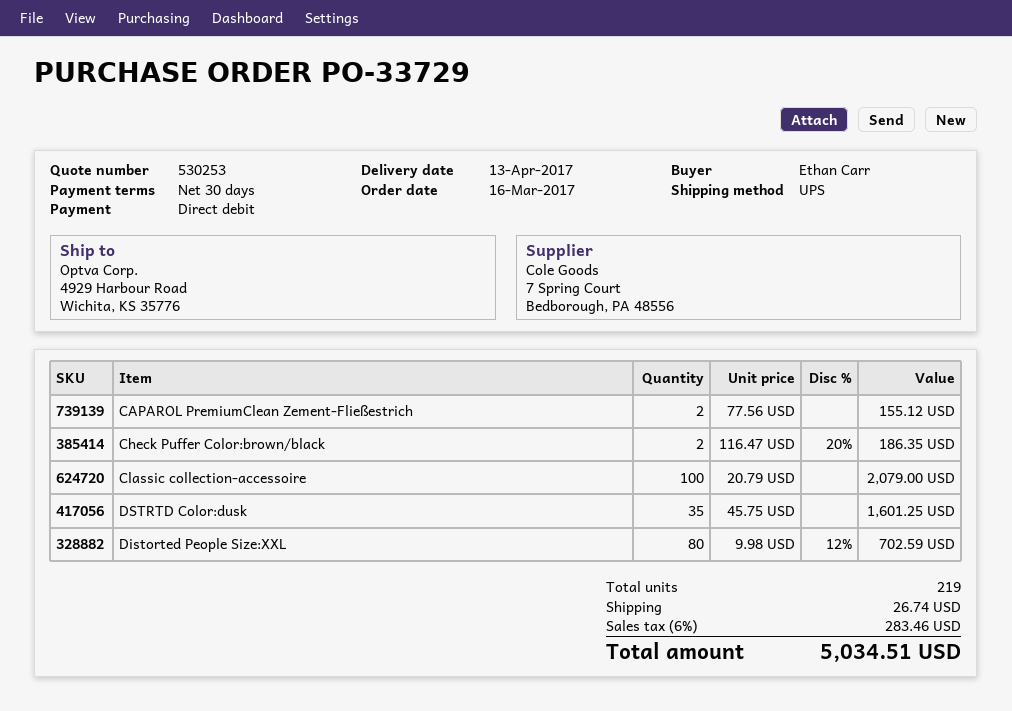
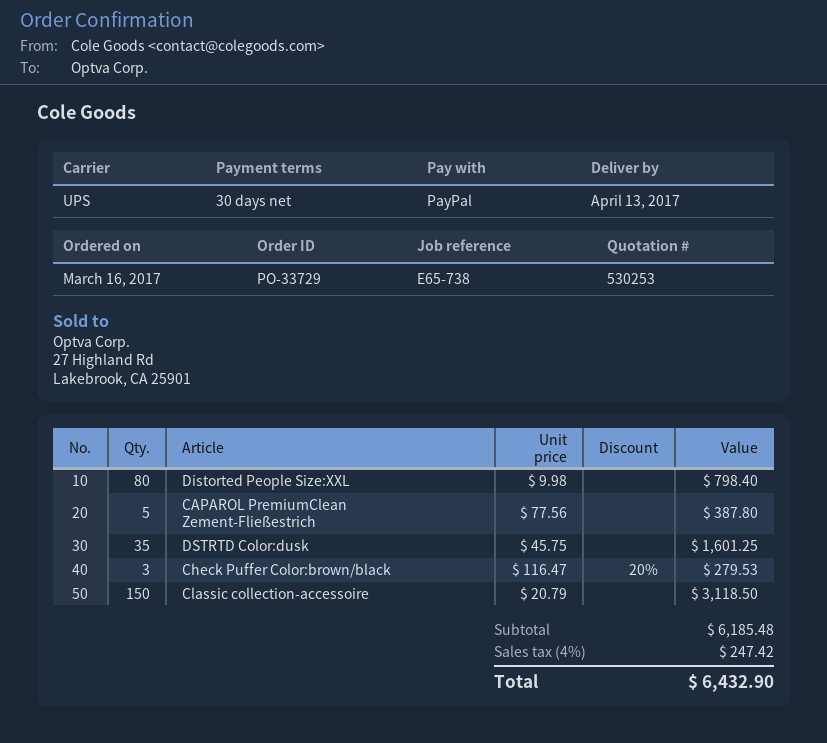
payment method: direct debit -> PayPal
CAPAROL PremiumClean Zement-Fließestrich: 2 x 77.56 = 155.12 -> 5 x 77.56 = 387.80
Check Puffer Color:brown/black: 2 x 116.47 - 20% = 186.35 -> 3 x 116.47 - 20% = 279.53
Classic collection-accessoire: 100 x 20.79 = 2079.00 -> 150 x 20.79 = 3118.50
Distorted People Size:XXL: 80 x 9.98 - 12% = 702.59 -> 80 x 9.98 = 798.40
shipping: 26.74 -> none
tax: 6% = 283.46 -> 4% = 247.42
total: 5034.51 -> 6432.90

